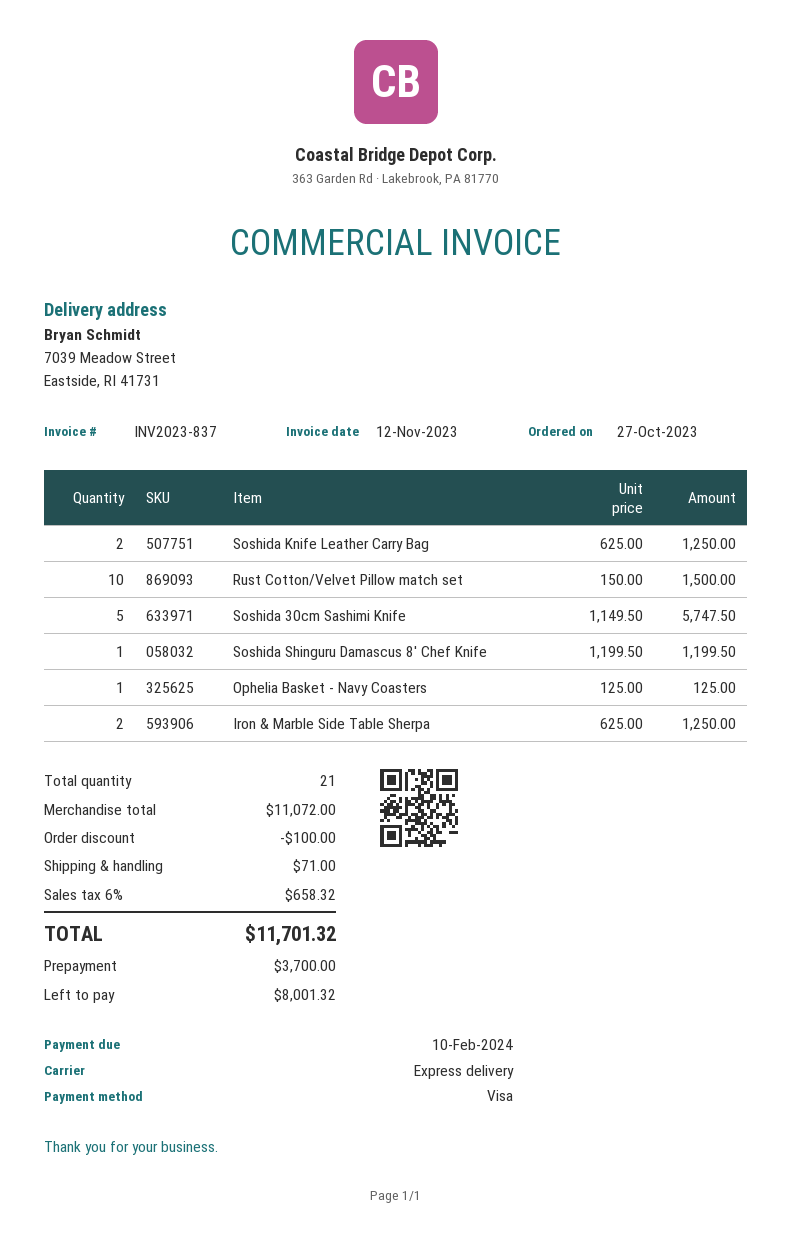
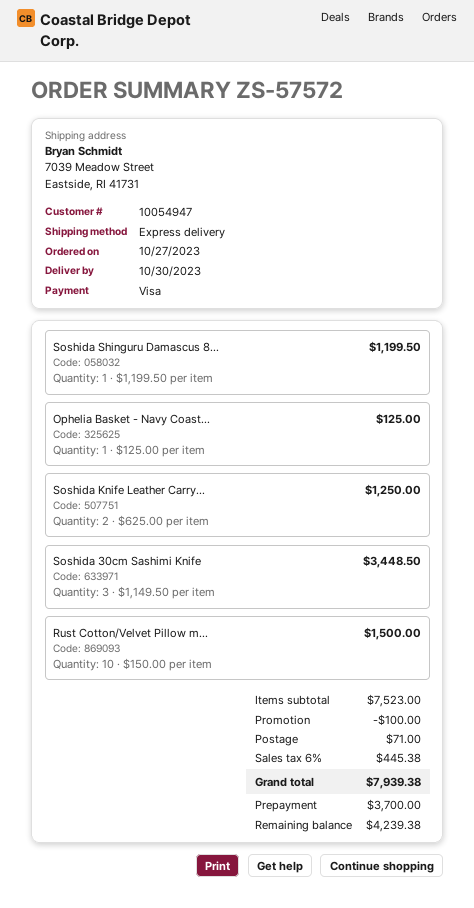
Soshida 30cm Sashimi Knife: 5 x 1149.50 = 5747.50 -> 3 x 1149.50 = 3448.50
Iron & Marble Side Table Sherpa: 2 x 625.00 = 1250.00 -> none
subtotal: 11072.00 -> 7523.00
tax: 6% = 658.32 -> 6% = 445.38
total: 11701.32 -> 7939.38
balance: 8001.32 -> 4239.38

